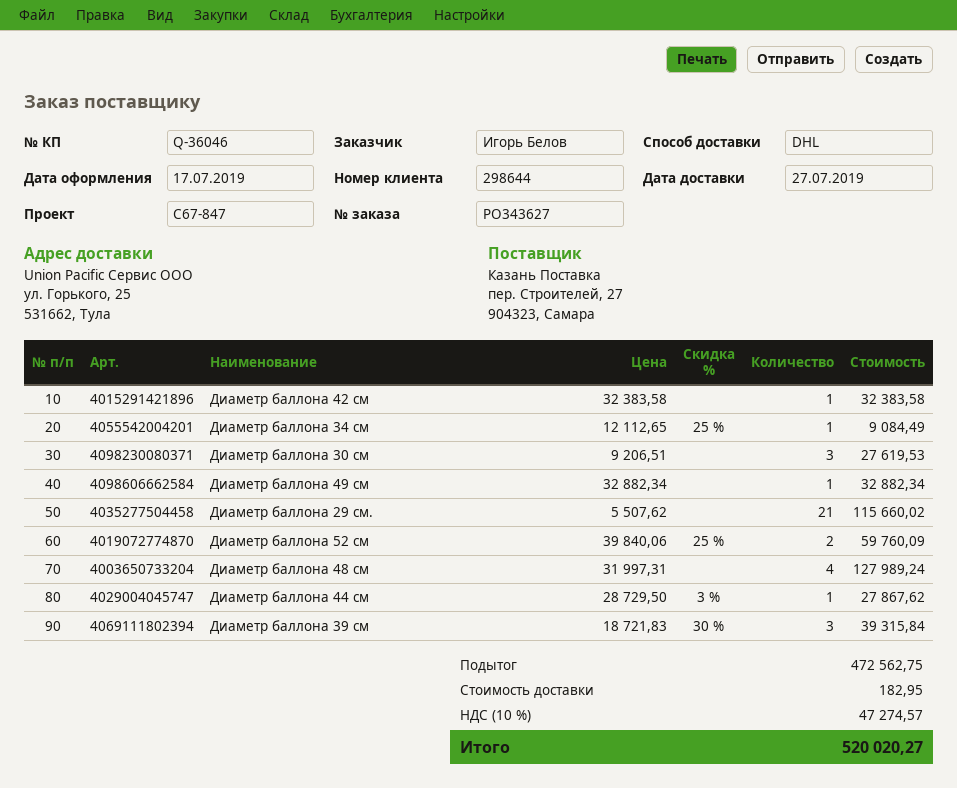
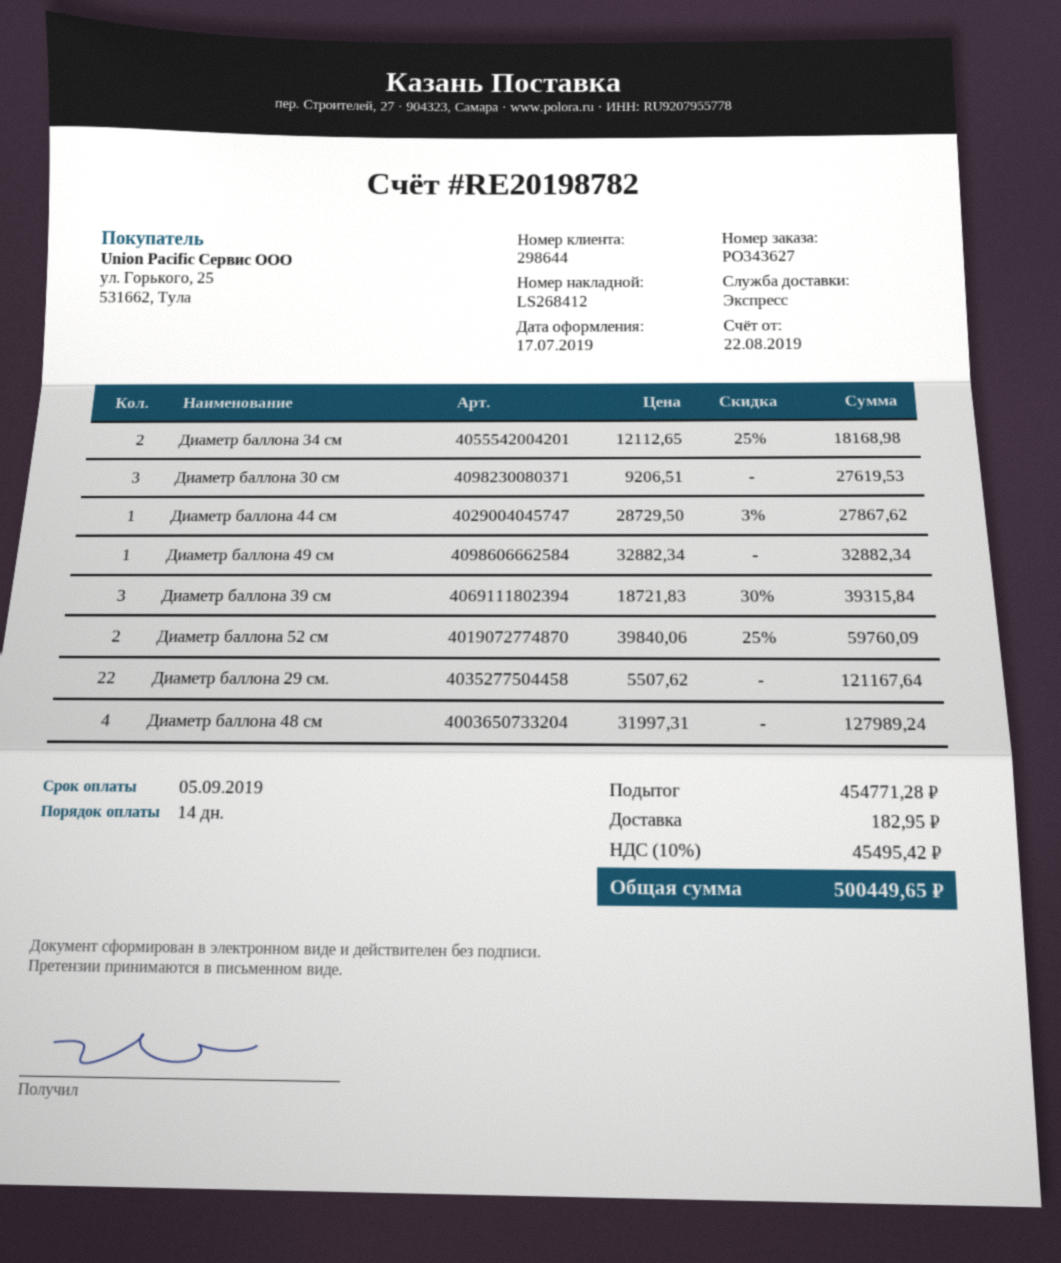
shipping method: DHL -> express
Диаметр баллона 42 см: 1 x 32383.58 = 32383.58 -> none
Диаметр баллона 34 см: 1 x 12112.65 - 25% = 9084.49 -> 2 x 12112.65 - 25% = 18168.98
Диаметр баллона 29 см.: 21 x 5507.62 = 115660.02 -> 22 x 5507.62 = 121167.64
subtotal: 472562.75 -> 454771.28
tax: 10% = 47274.57 -> 10% = 45495.42
total: 520020.27 -> 500449.65

